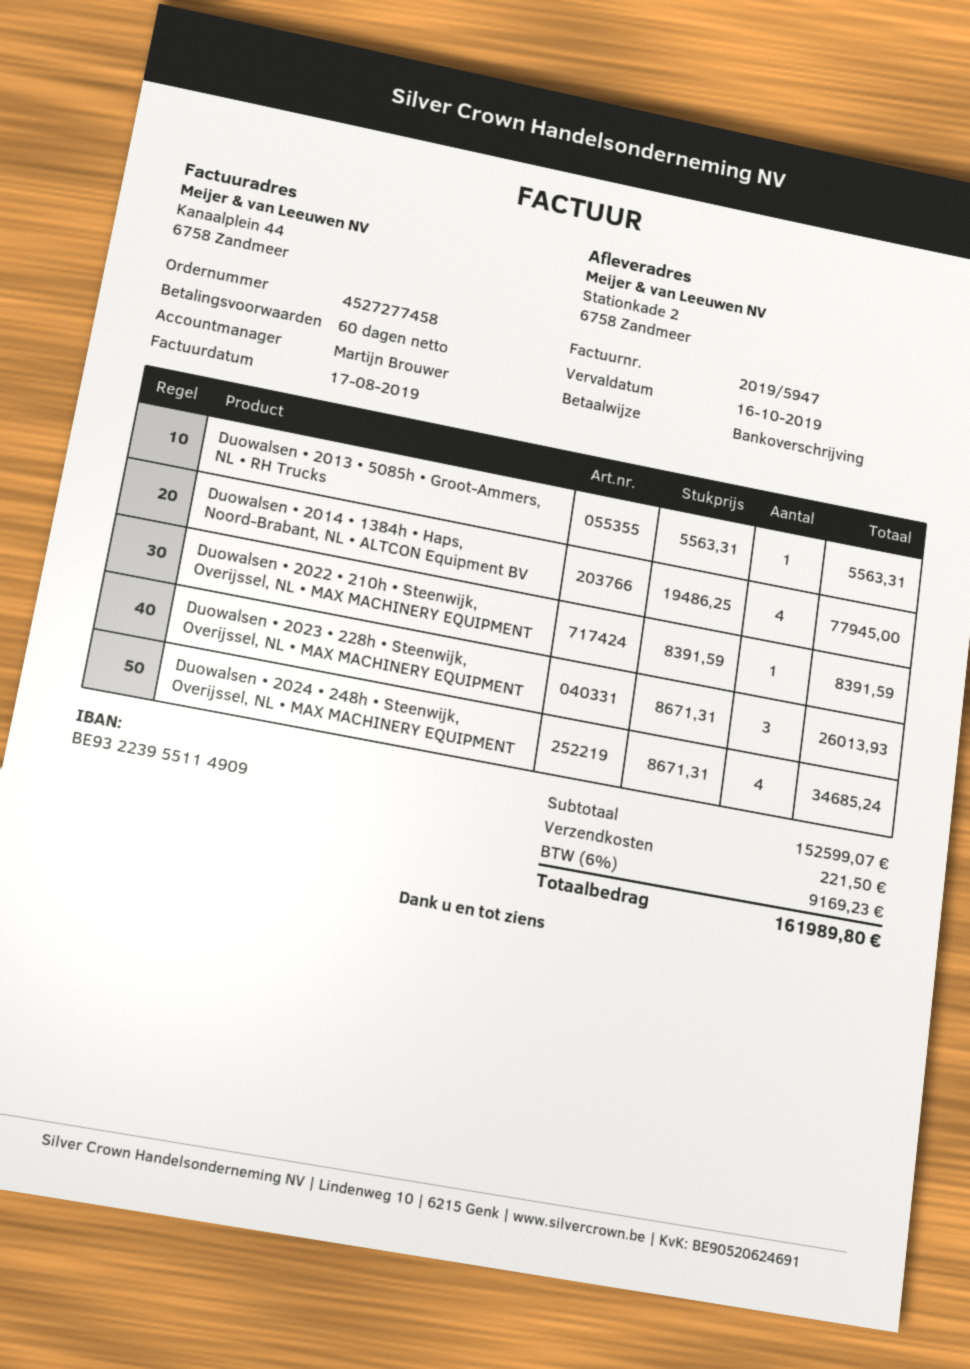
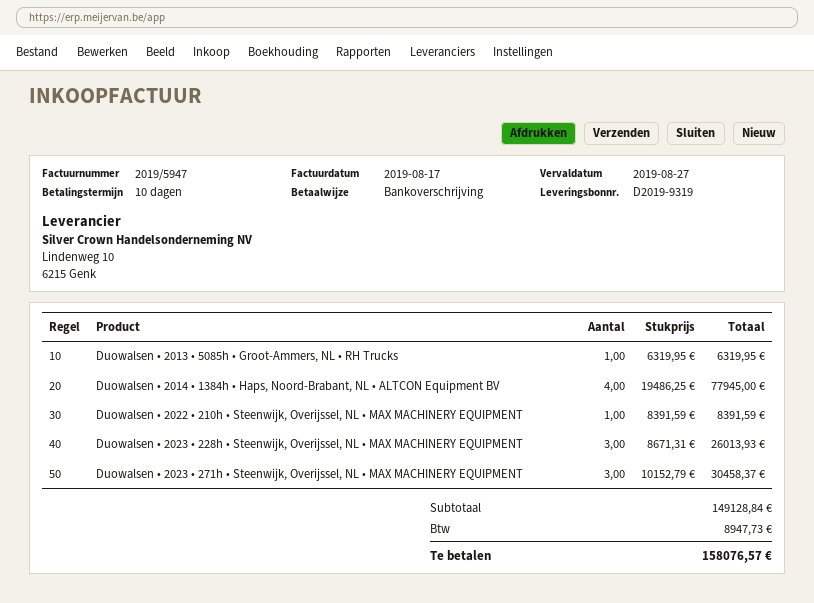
payment terms: 60 days -> 10 days
due date: 2019-10-16 -> 2019-08-27
Duowalsen • 2013 • 5085h • Groot-Ammers, NL • RH Trucks: 1 x 5563.31 = 5563.31 -> 1 x 6319.95 = 6319.95
Duowalsen • 2024 • 248h • Steenwijk, Overijssel, NL • MAX MACHINERY EQUIPMENT: 4 x 8671.31 = 34685.24 -> none
Duowalsen • 2023 • 271h • Steenwijk, Overijssel, NL • MAX MACHINERY EQUIPMENT: none -> 3 x 10152.79 = 30458.37
subtotal: 152599.07 -> 149128.84
shipping: 221.50 -> none
tax: 9169.23 -> 8947.73
total: 161989.80 -> 158076.57

